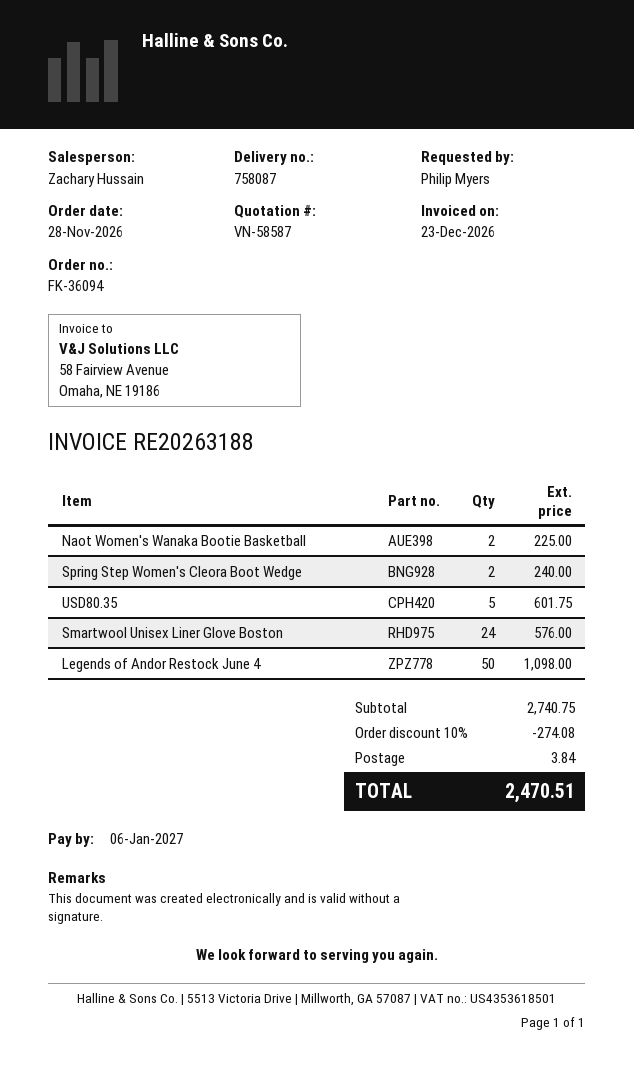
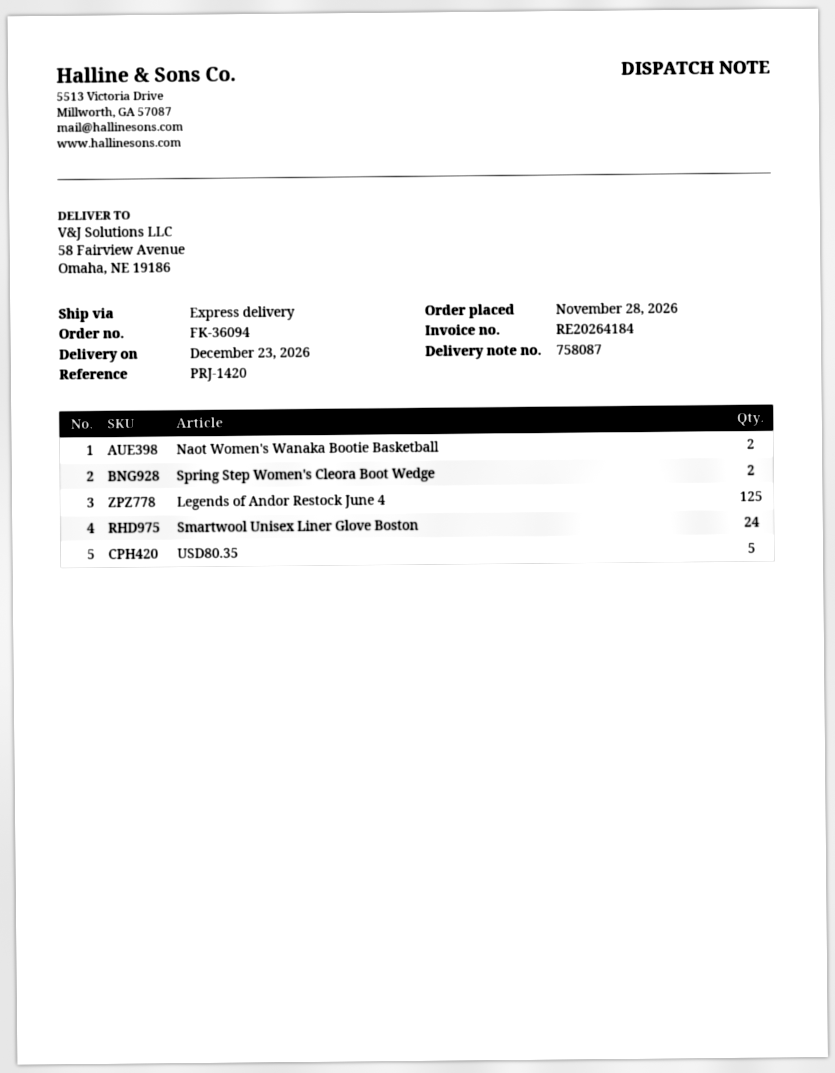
invoice number: RE20263188 -> RE20264184
Legends of Andor Restock June 4: 50 -> 125

